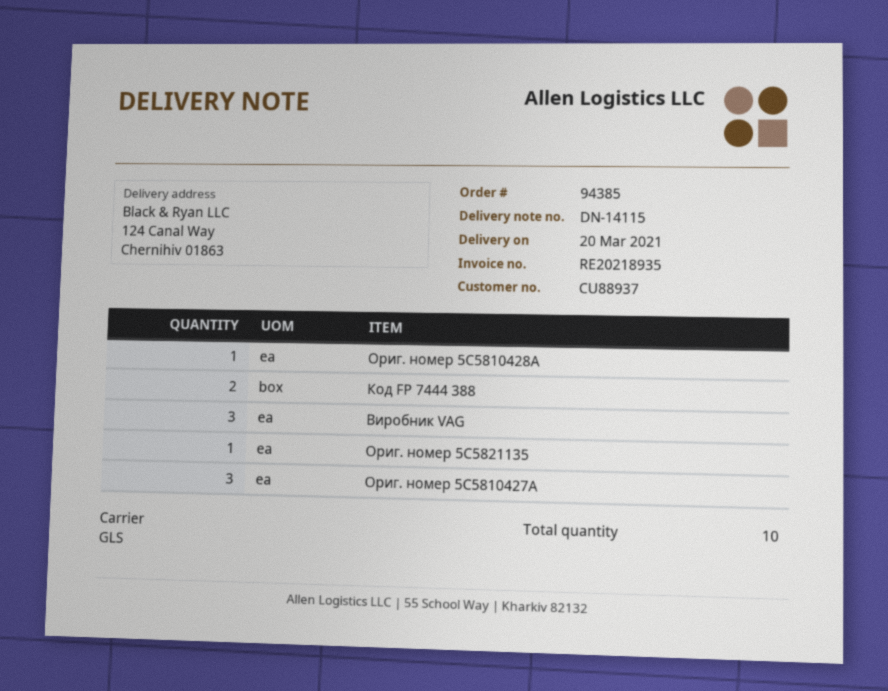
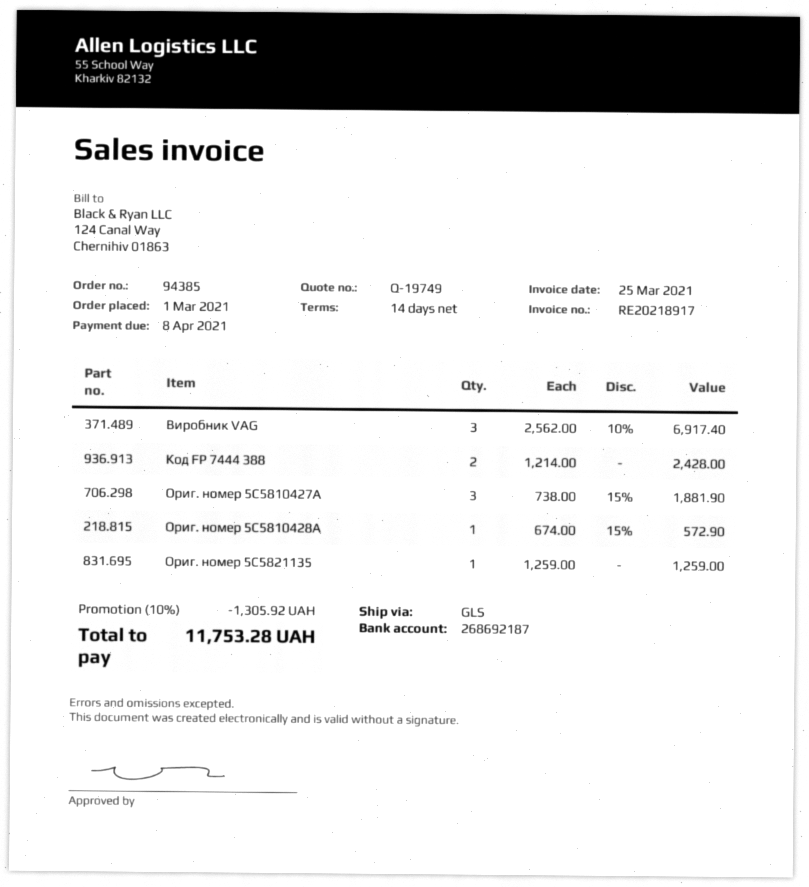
invoice number: RE20218935 -> RE20218917

